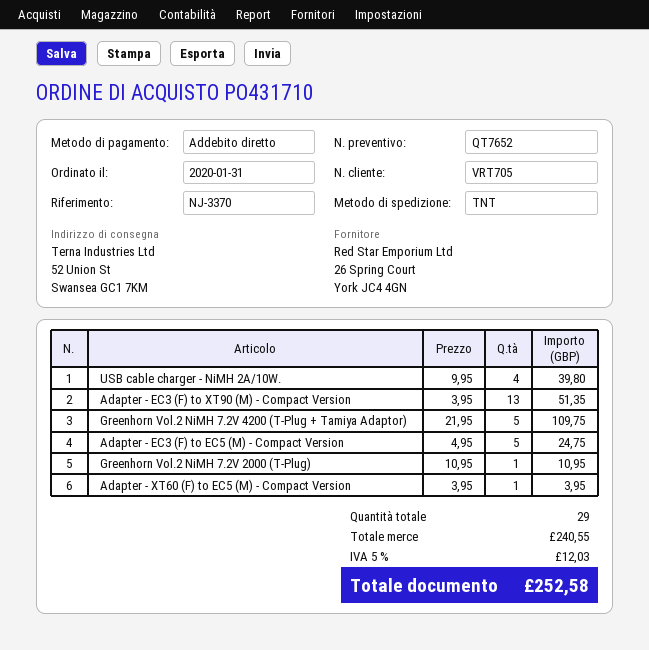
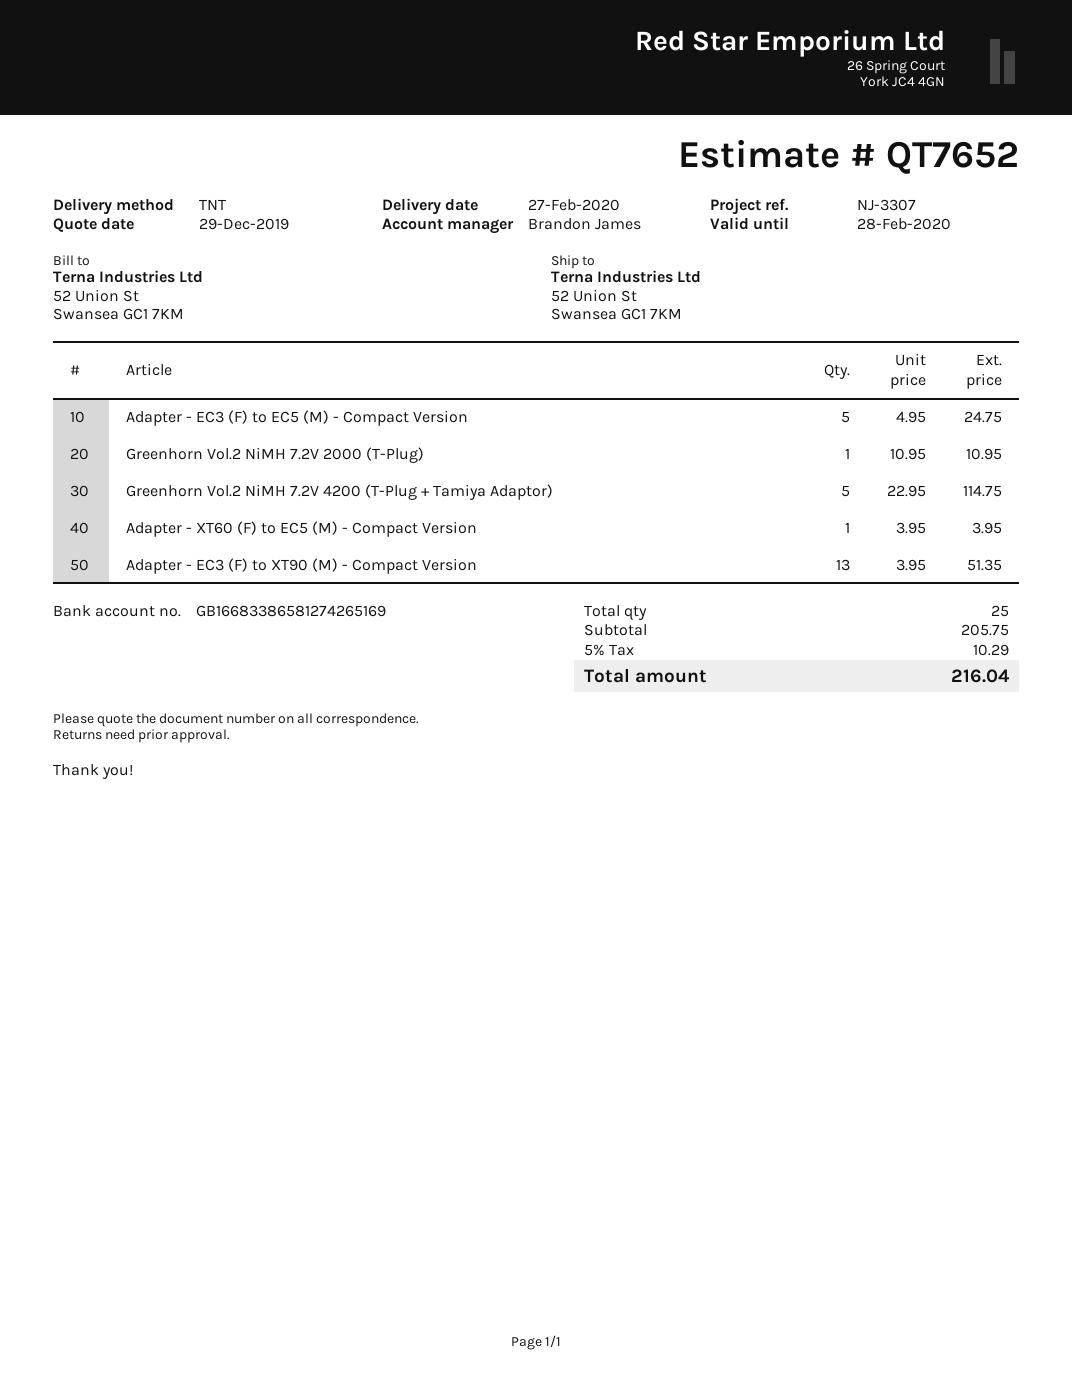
reference: NJ-3370 -> NJ-3307
USB cable charger - NiMH 2A/10W.: 4 x 9.95 = 39.80 -> none
Greenhorn Vol.2 NiMH 7.2V 4200 (T-Plug + Tamiya Adaptor): 5 x 21.95 = 109.75 -> 5 x 22.95 = 114.75
total quantity: 29 -> 25
subtotal: 240.55 -> 205.75
tax: 5% = 12.03 -> 5% = 10.29
total: 252.58 -> 216.04

